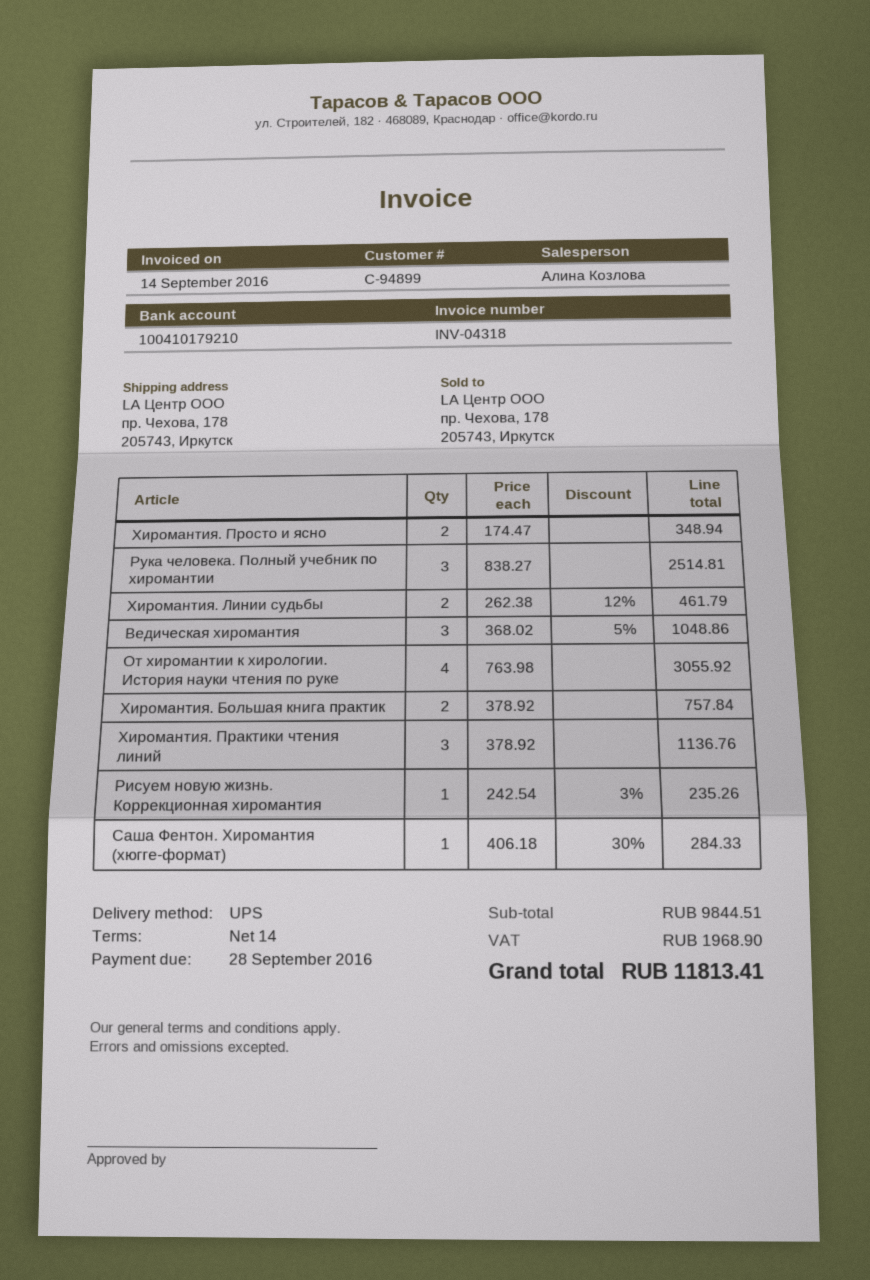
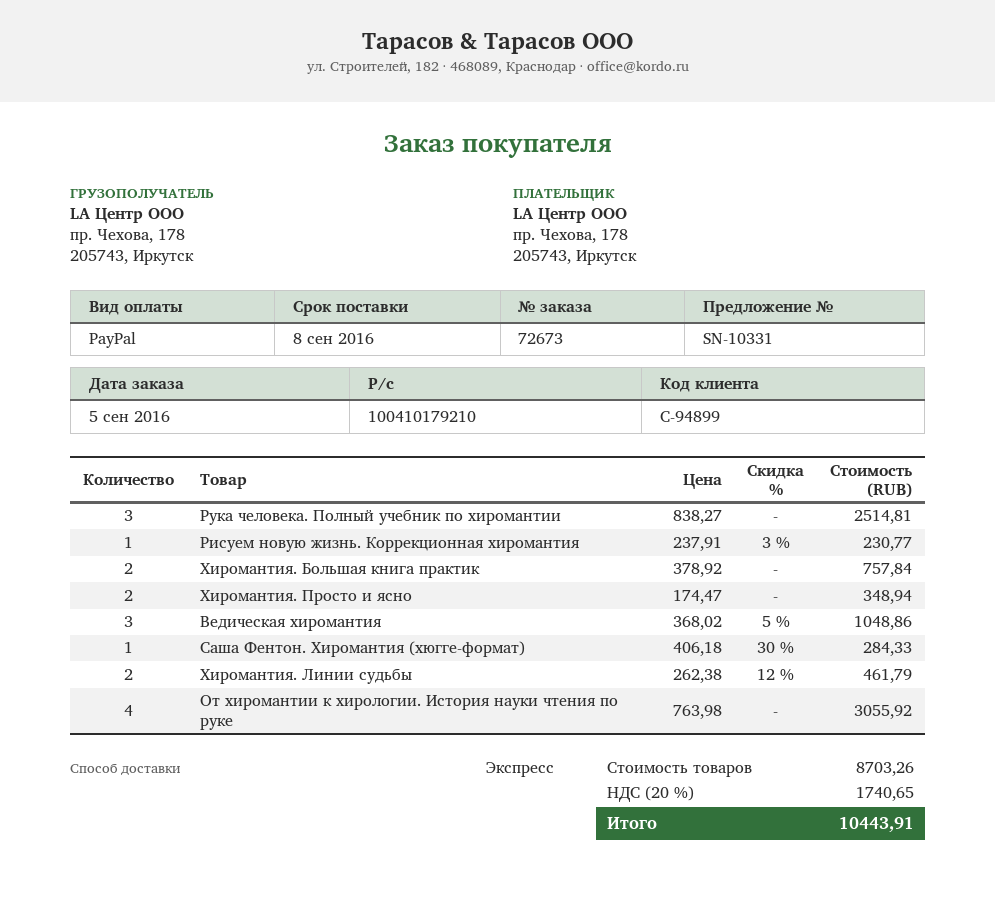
shipping method: UPS -> express
Хиромантия. Практики чтения линий: 3 x 378.92 = 1136.76 -> none
Рисуем новую жизнь. Коррекционная хиромантия: 1 x 242.54 - 3% = 235.26 -> 1 x 237.91 - 3% = 230.77
subtotal: 9844.51 -> 8703.26
tax: 1968.90 -> 1740.65
total: 11813.41 -> 10443.91

